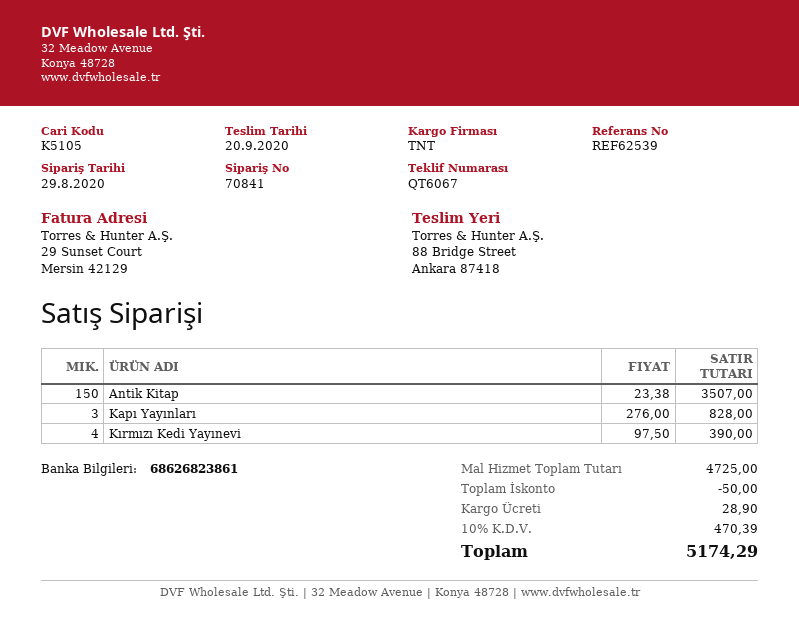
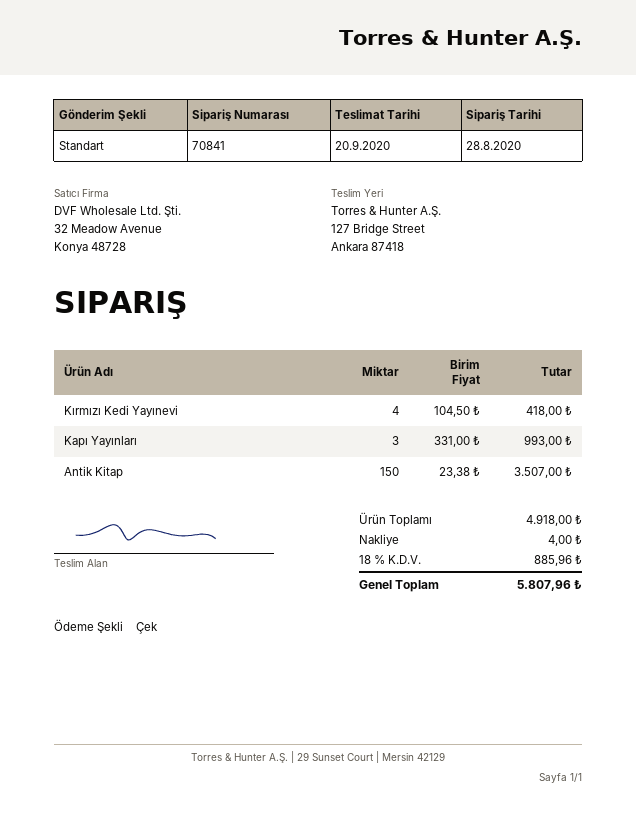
order date: 2020-08-29 -> 2020-08-28
shipping method: TNT -> standard
ship to: 88 Bridge Street, Ankara 87418 -> 127 Bridge Street, Ankara 87418
Kapı Yayınları: 3 x 276.00 = 828.00 -> 3 x 331.00 = 993.00
Kırmızı Kedi Yayınevi: 4 x 97.50 = 390.00 -> 4 x 104.50 = 418.00
subtotal: 4725.00 -> 4918.00
discount: 50.00 -> none
shipping: 28.90 -> 4.00
tax: 10% = 470.39 -> 18% = 885.96
total: 5174.29 -> 5807.96

